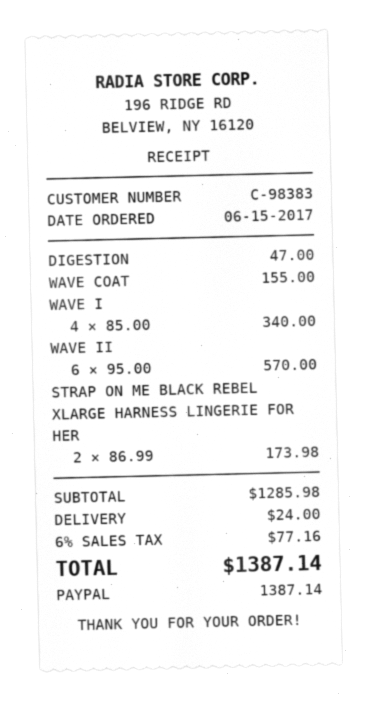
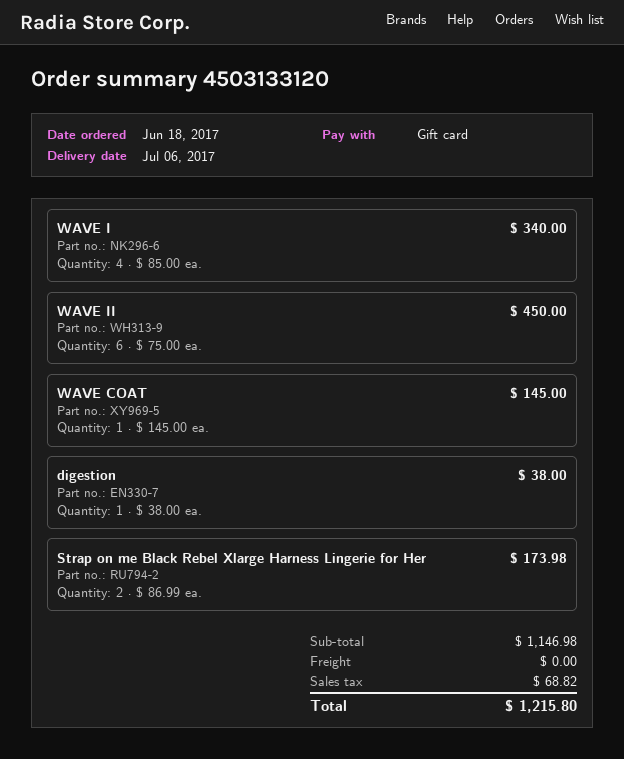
order date: 2017-06-15 -> 2017-06-18
payment method: PayPal -> gift card
DIGESTION: 1 x 47.00 = 47.00 -> 1 x 38.00 = 38.00
WAVE COAT: 1 x 155.00 = 155.00 -> 1 x 145.00 = 145.00
WAVE II: 6 x 95.00 = 570.00 -> 6 x 75.00 = 450.00
subtotal: 1285.98 -> 1146.98
shipping: 24.00 -> 0.00
tax: 77.16 -> 68.82
total: 1387.14 -> 1215.80

